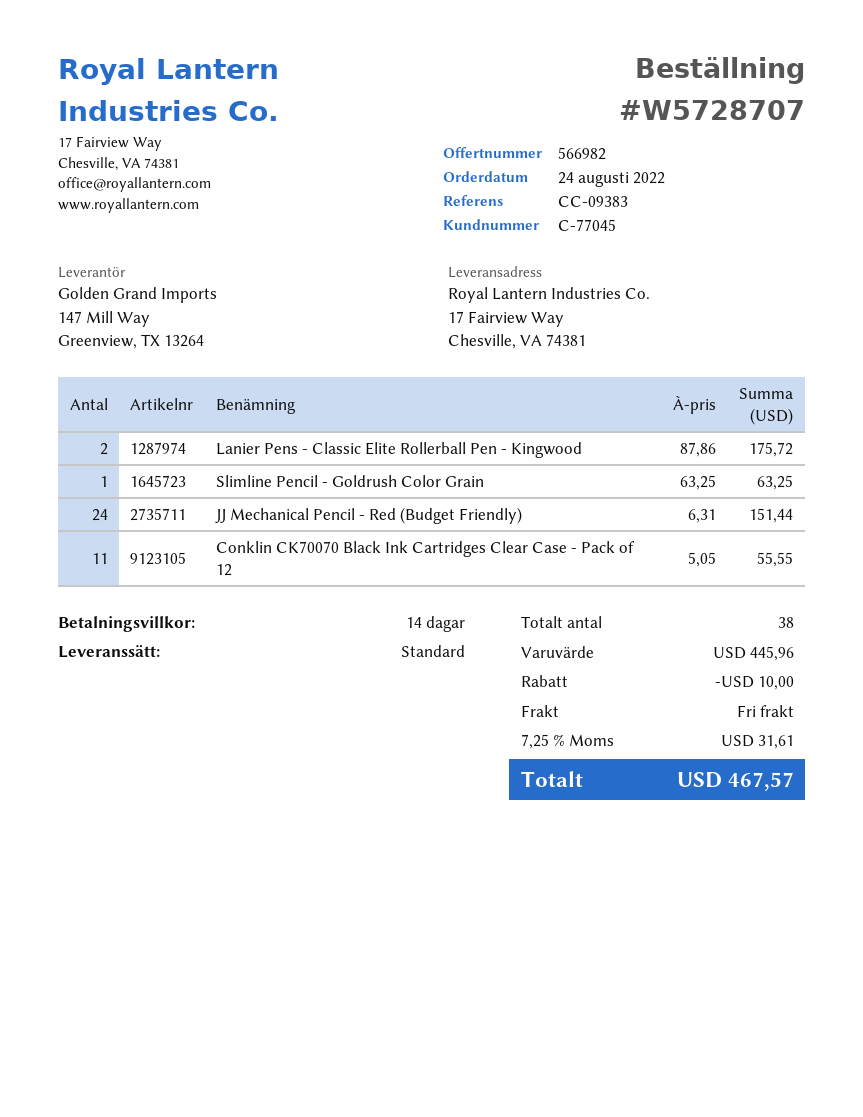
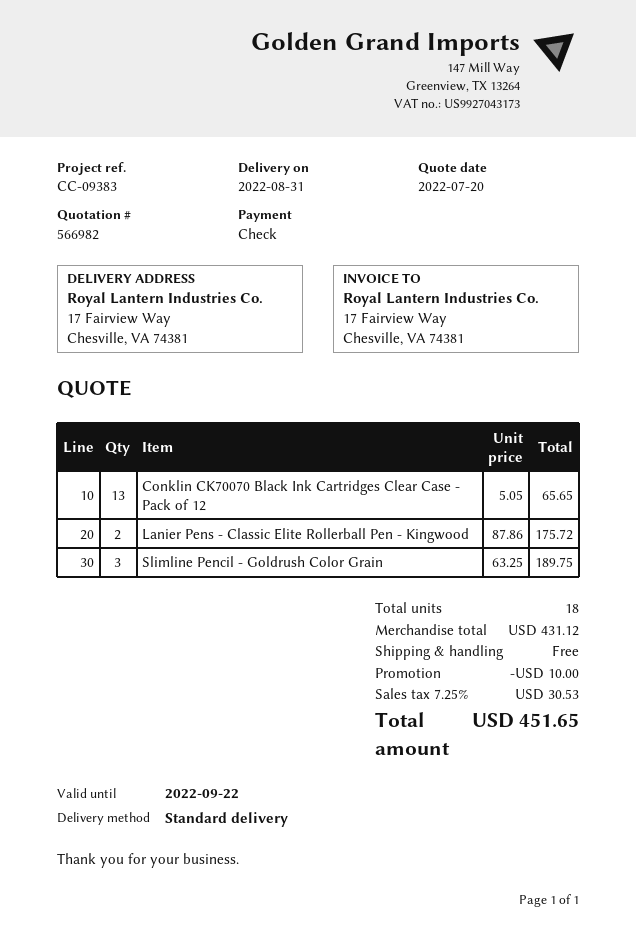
Slimline Pencil - Goldrush Color Grain: 1 x 63.25 = 63.25 -> 3 x 63.25 = 189.75
JJ Mechanical Pencil - Red (Budget Friendly): 24 x 6.31 = 151.44 -> none
Conklin CK70070 Black Ink Cartridges Clear Case - Pack of 12: 11 x 5.05 = 55.55 -> 13 x 5.05 = 65.65
total quantity: 38 -> 18
subtotal: 445.96 -> 431.12
tax: 7.25% = 31.61 -> 7.25% = 30.53
total: 467.57 -> 451.65

